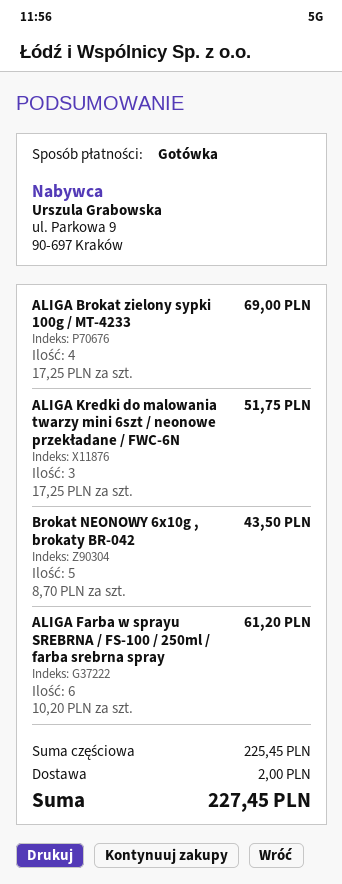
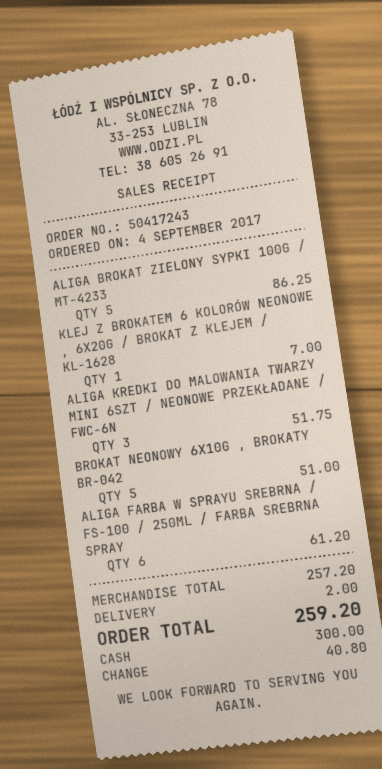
ALIGA Brokat zielony sypki 100g / MT-4233: 4 for 69.00 -> 5 for 86.25
Brokat NEONOWY 6x10g , brokaty BR-042: 5 for 43.50 -> 5 for 51.00
KLEJ Z BROKATEM 6 KOLORÓW NEONOWE , 6X20G / BROKAT Z KLEJEM / KL-1628: none -> 1 for 7.00
subtotal: 225.45 -> 257.20
total: 227.45 -> 259.20

